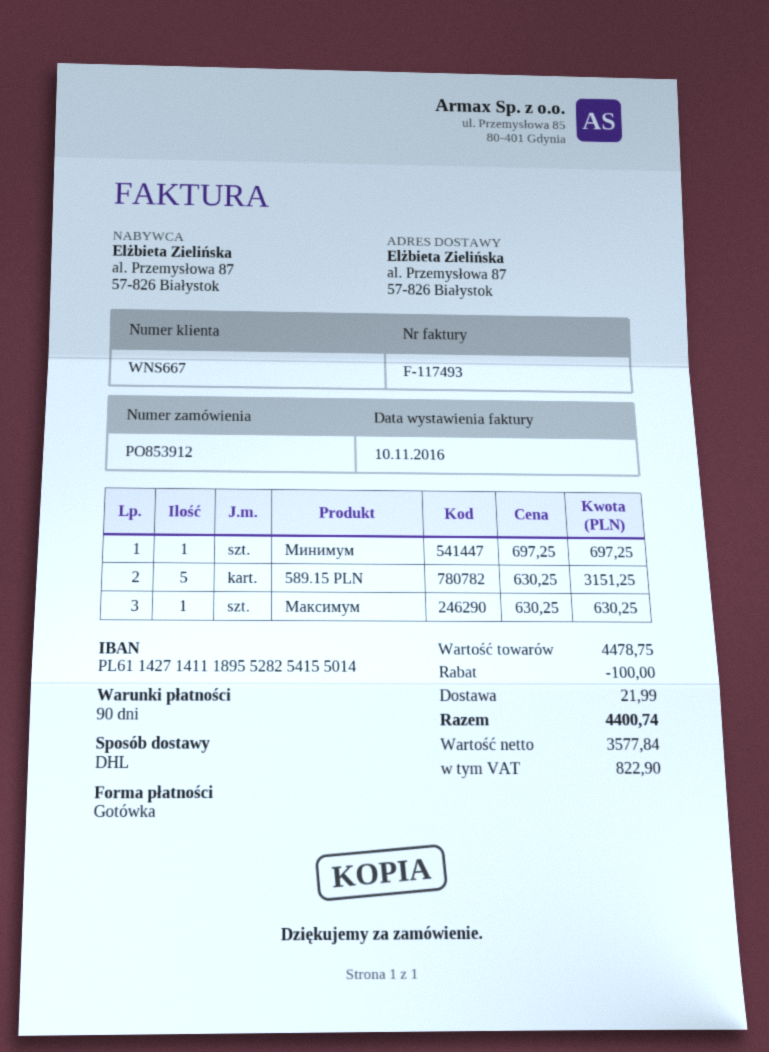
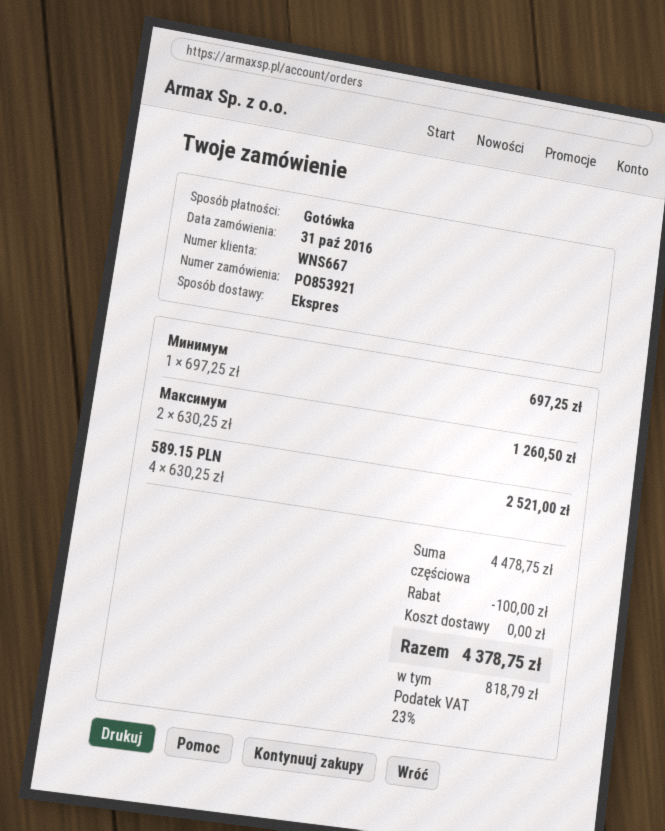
order number: PO853912 -> PO853921
shipping method: DHL -> express
589.15 PLN: 5 x 630.25 = 3151.25 -> 4 x 630.25 = 2521.00
Максимум: 1 x 630.25 = 630.25 -> 2 x 630.25 = 1260.50
shipping: 21.99 -> 0.00
tax: 822.90 -> 818.79
total: 4400.74 -> 4378.75

